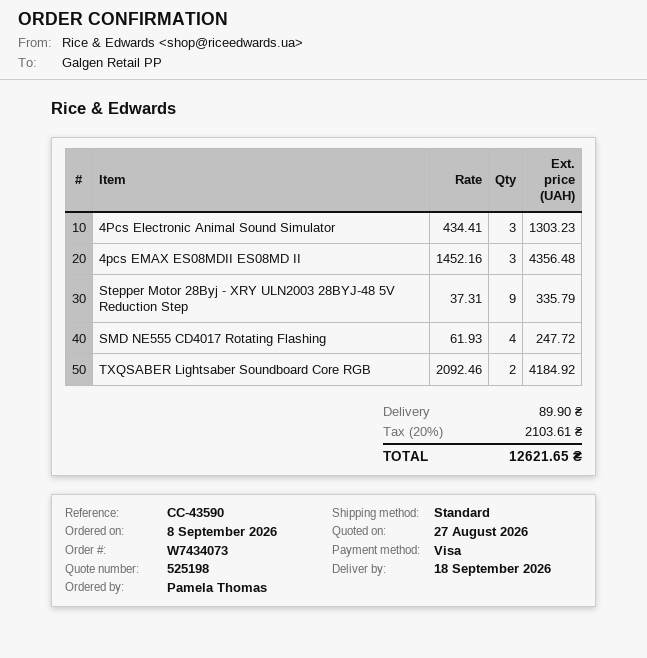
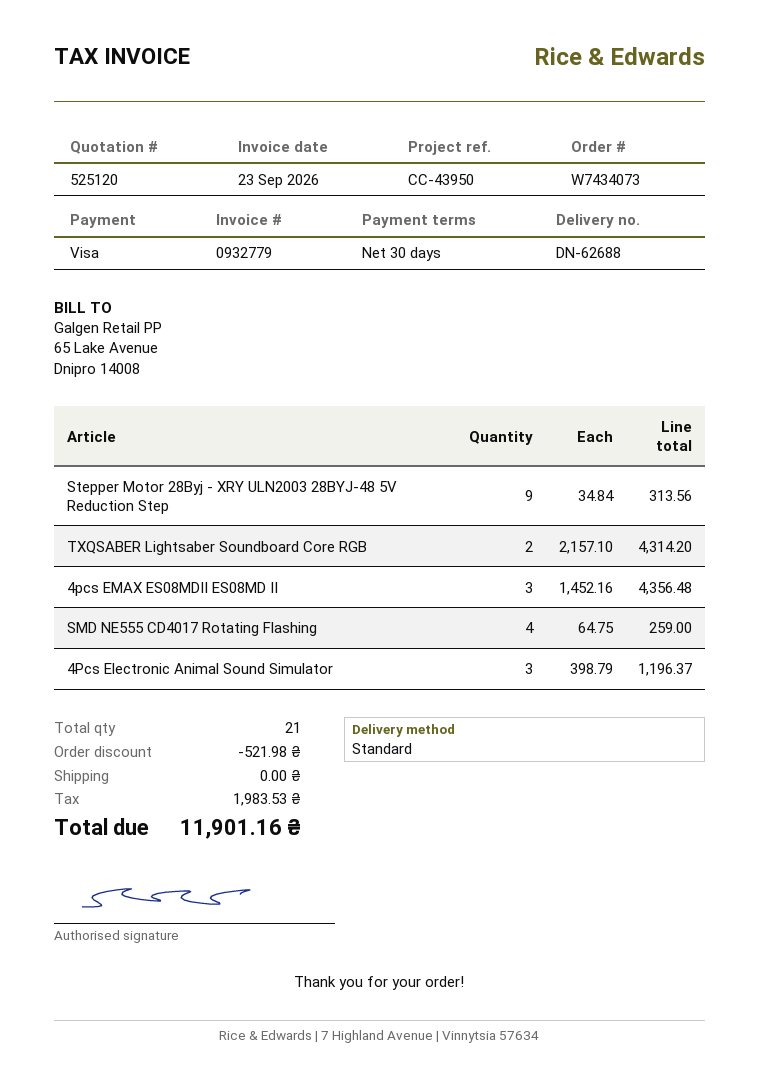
quote number: 525198 -> 525120
reference: CC-43590 -> CC-43950
4Pcs Electronic Animal Sound Simulator: 3 x 434.41 = 1303.23 -> 3 x 398.79 = 1196.37
Stepper Motor 28Byj - XRY ULN2003 28BYJ-48 5V Reduction Step: 9 x 37.31 = 335.79 -> 9 x 34.84 = 313.56
SMD NE555 CD4017 Rotating Flashing: 4 x 61.93 = 247.72 -> 4 x 64.75 = 259.00
TXQSABER Lightsaber Soundboard Core RGB: 2 x 2092.46 = 4184.92 -> 2 x 2157.10 = 4314.20
discount: none -> 521.98
shipping: 89.90 -> 0.00
tax: 2103.61 -> 1983.53
total: 12621.65 -> 11901.16

